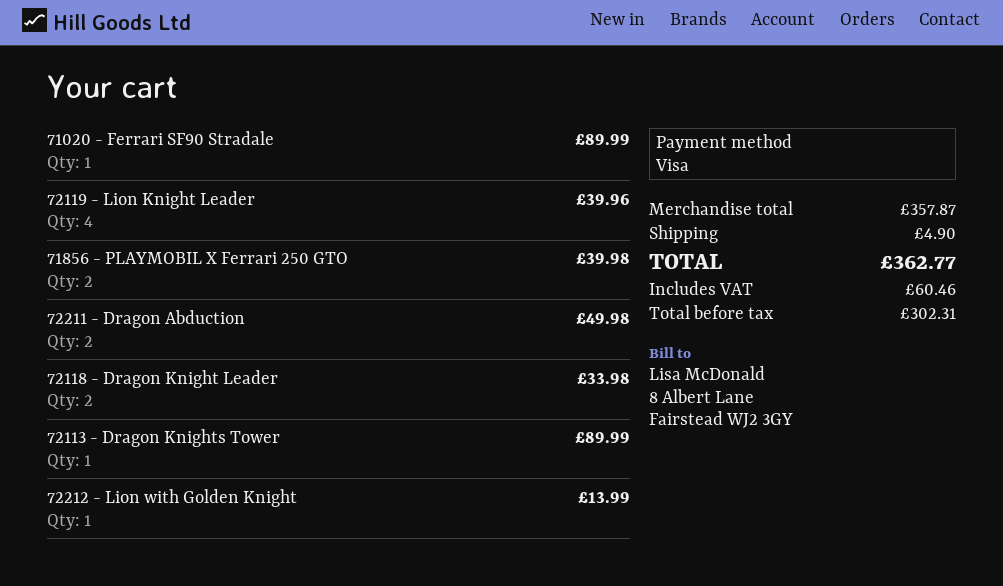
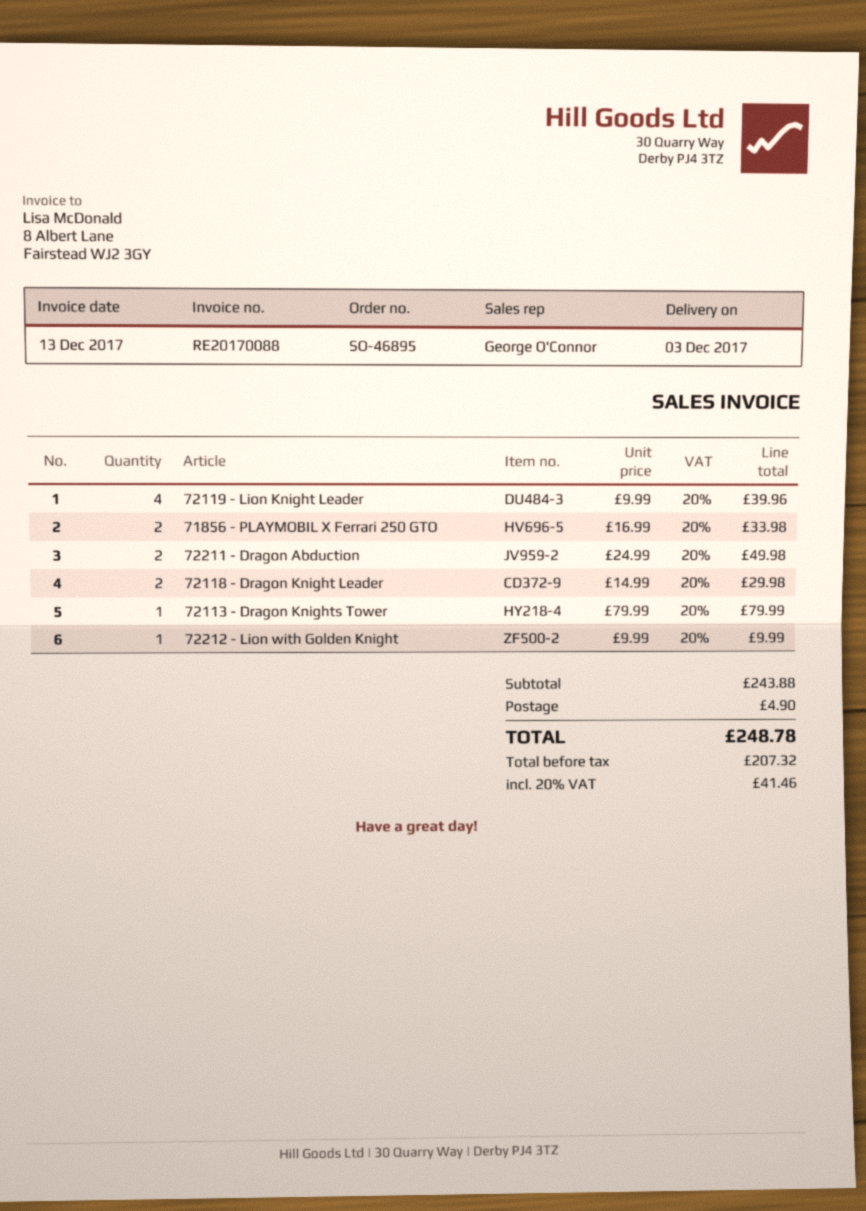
71020 - Ferrari SF90 Stradale: 1 for 89.99 -> none
71856 - PLAYMOBIL X Ferrari 250 GTO: 2 for 39.98 -> 2 for 33.98
72118 - Dragon Knight Leader: 2 for 33.98 -> 2 for 29.98
72113 - Dragon Knights Tower: 1 for 89.99 -> 1 for 79.99
72212 - Lion with Golden Knight: 1 for 13.99 -> 1 for 9.99
subtotal: 357.87 -> 243.88
net: 302.31 -> 207.32
tax: 60.46 -> 41.46
total: 362.77 -> 248.78

